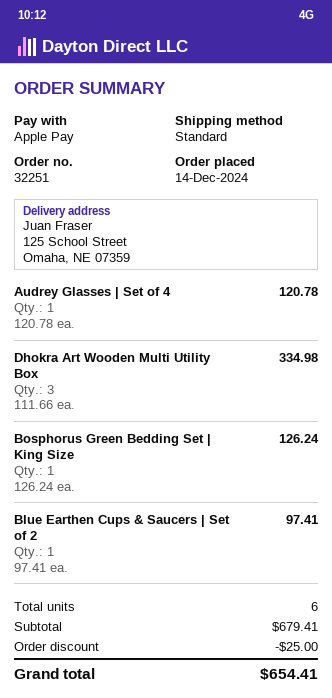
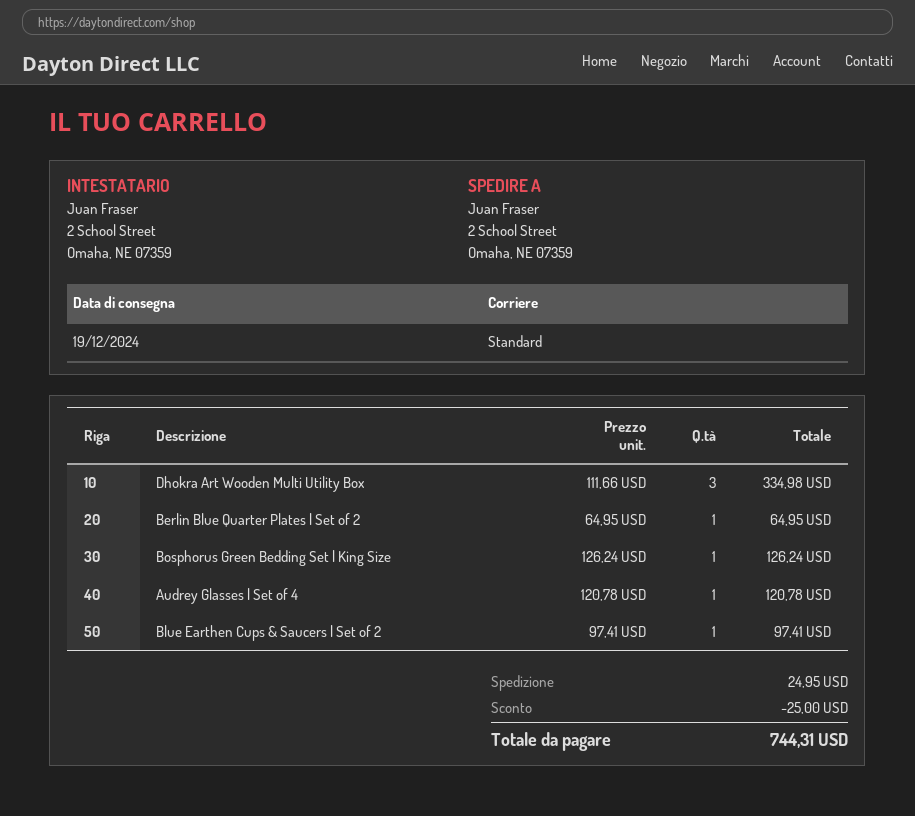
ship to: 125 School Street, Omaha, NE 07359 -> 2 School Street, Omaha, NE 07359
Berlin Blue Quarter Plates | Set of 2: none -> 1 x 64.95 = 64.95
shipping: none -> 24.95
total: 654.41 -> 744.31

